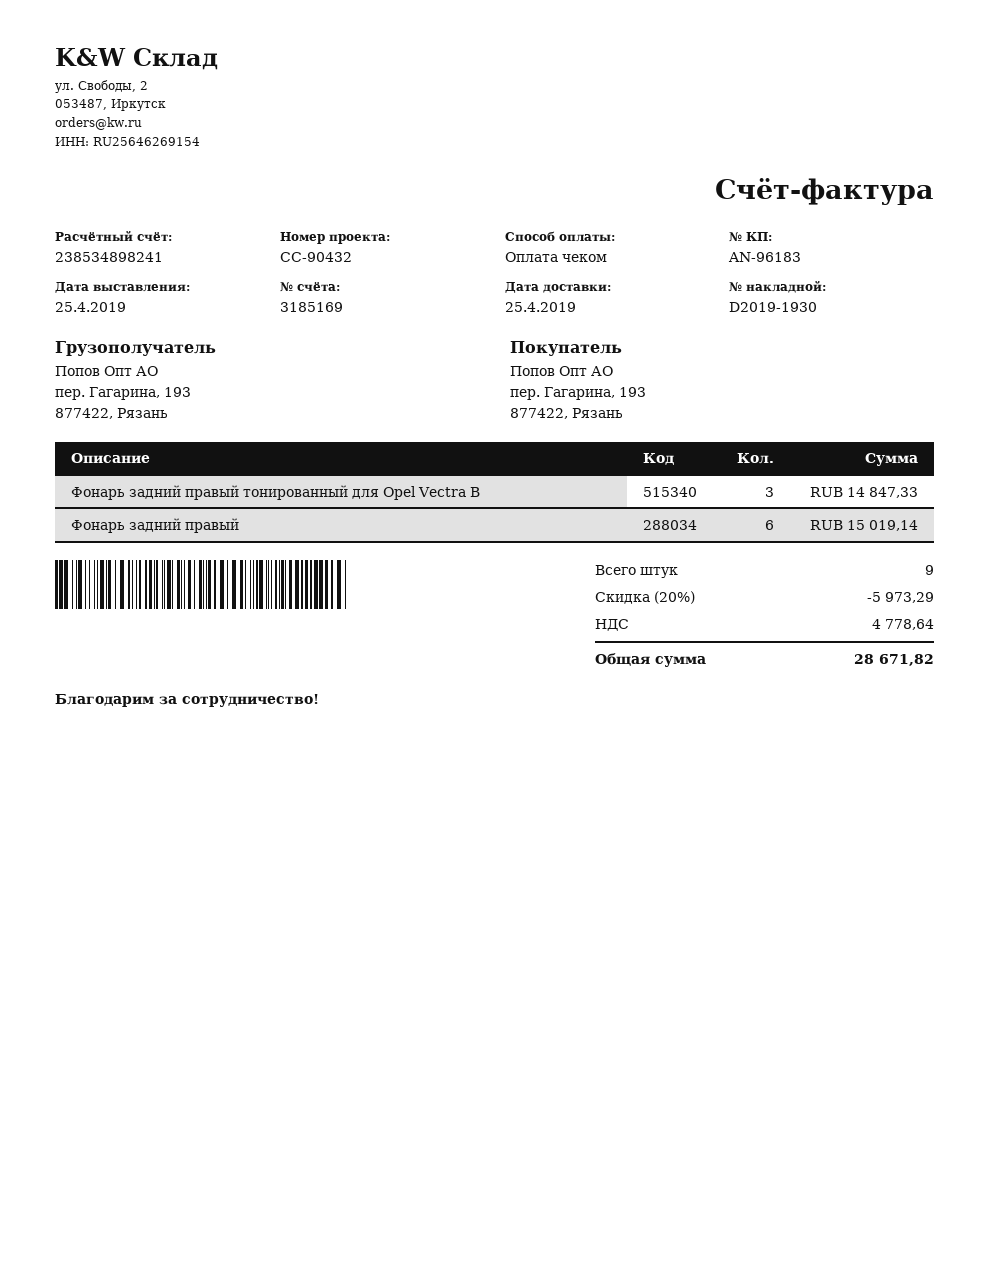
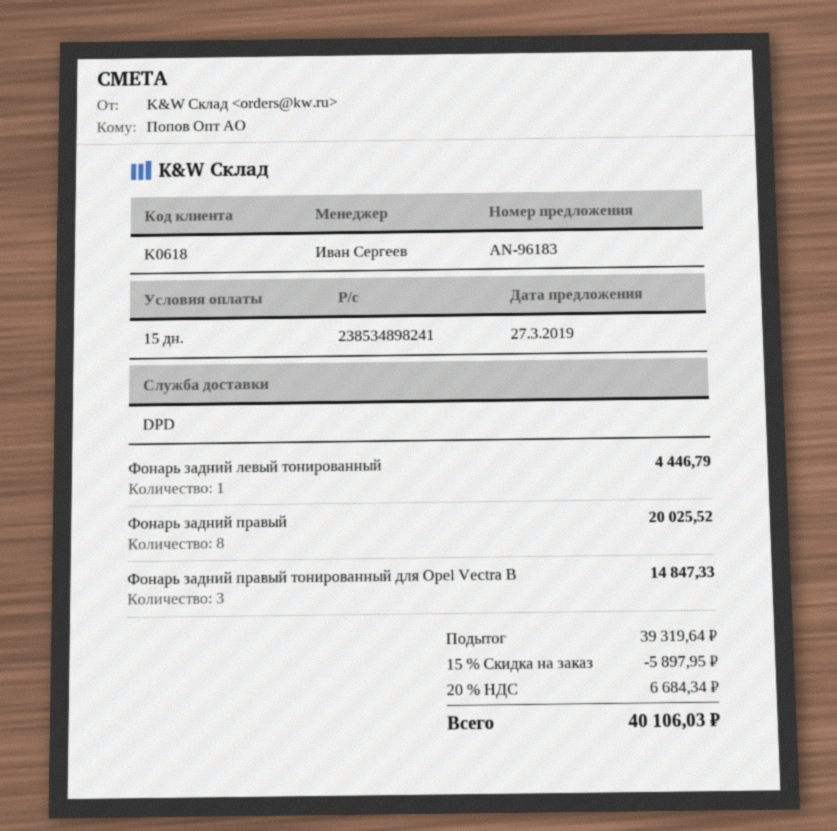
Фонарь задний правый: 6 for 15019.14 -> 8 for 20025.52
Фонарь задний левый тонированный: none -> 1 for 4446.79
discount: 20% = 5973.29 -> 15% = 5897.95
tax: 4778.64 -> 6684.34
total: 28671.82 -> 40106.03

